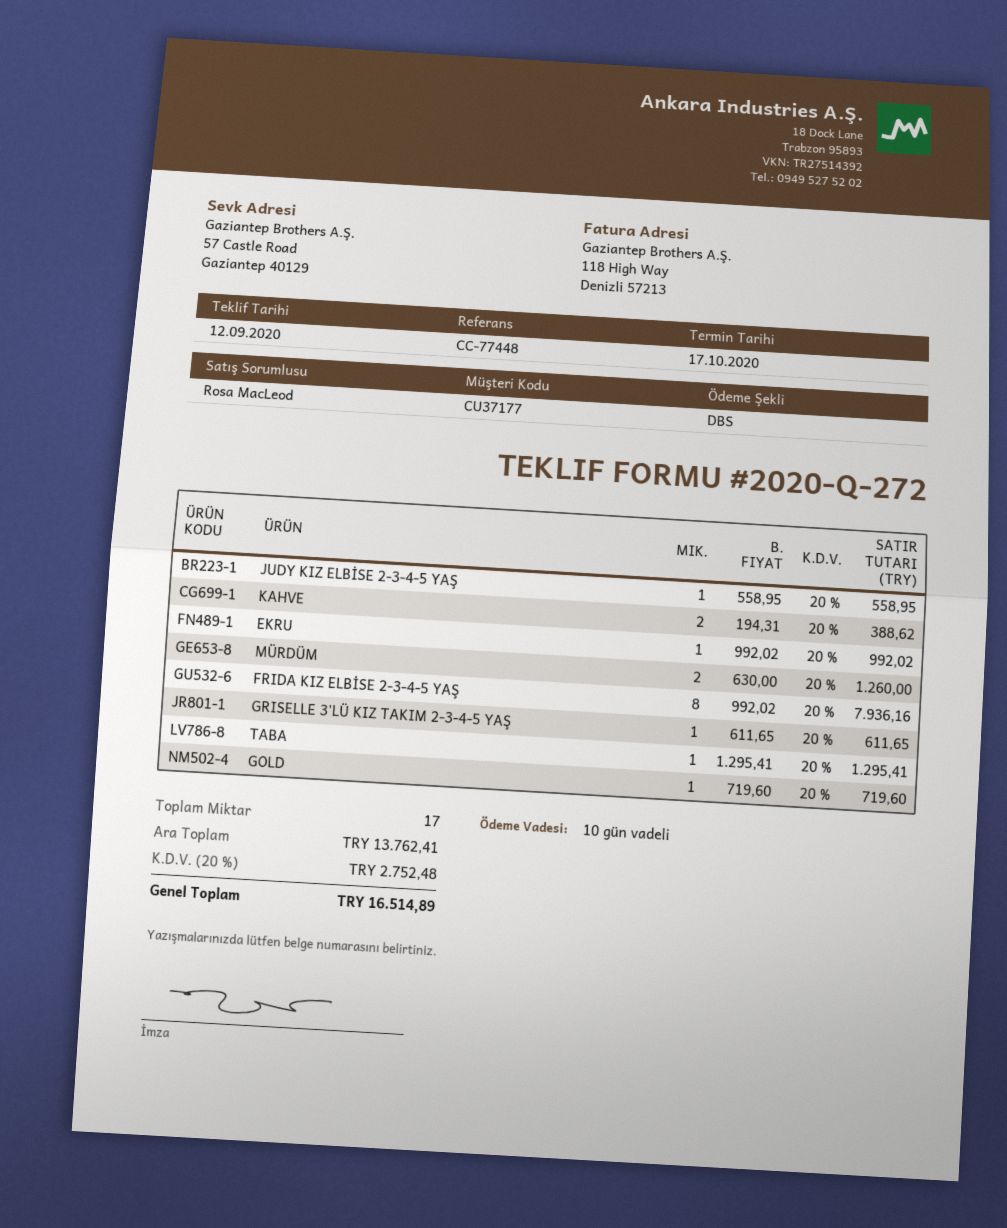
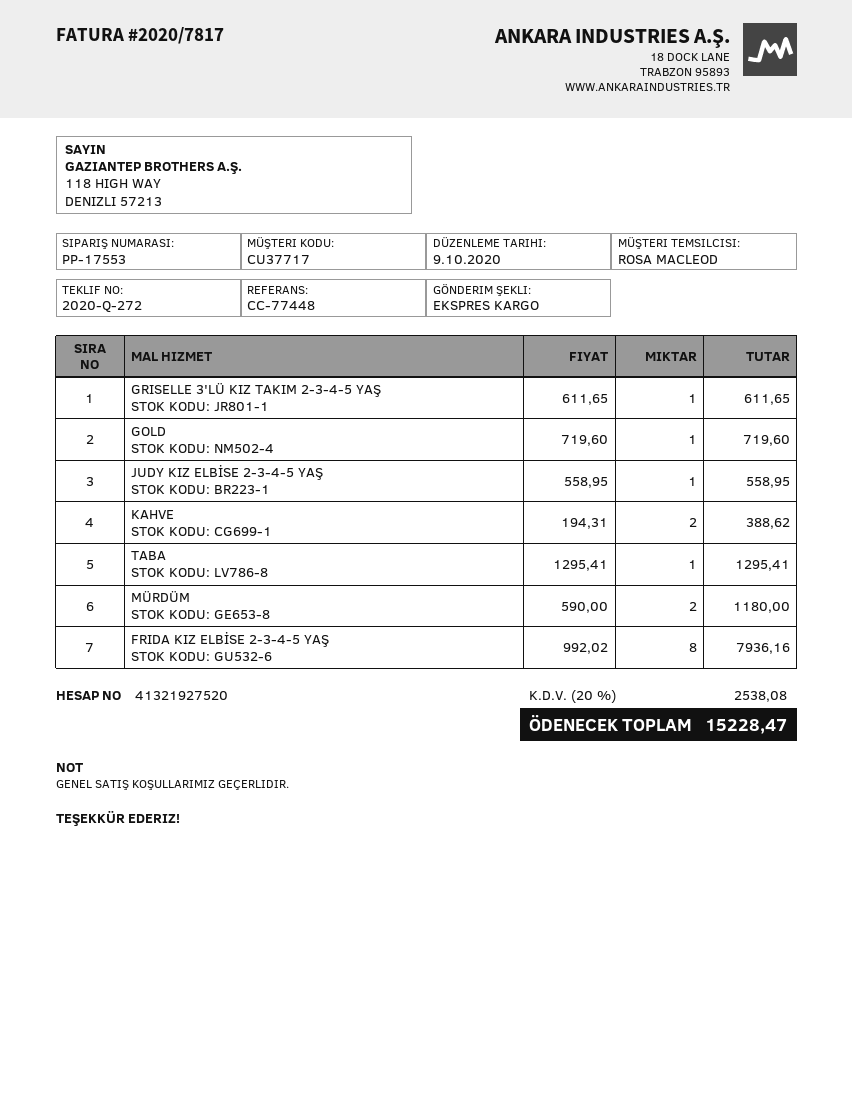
customer number: CU37177 -> CU37717
EKRU: 1 x 992.02 = 992.02 -> none
MÜRDÜM: 2 x 630.00 = 1260.00 -> 2 x 590.00 = 1180.00
tax: 20% = 2752.48 -> 20% = 2538.08
total: 16514.89 -> 15228.47

